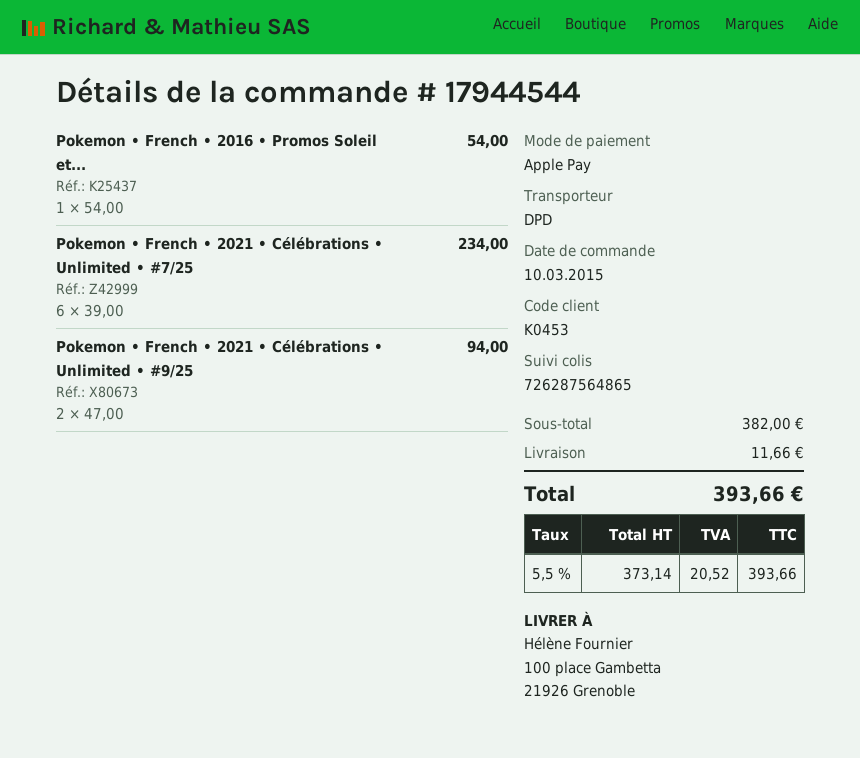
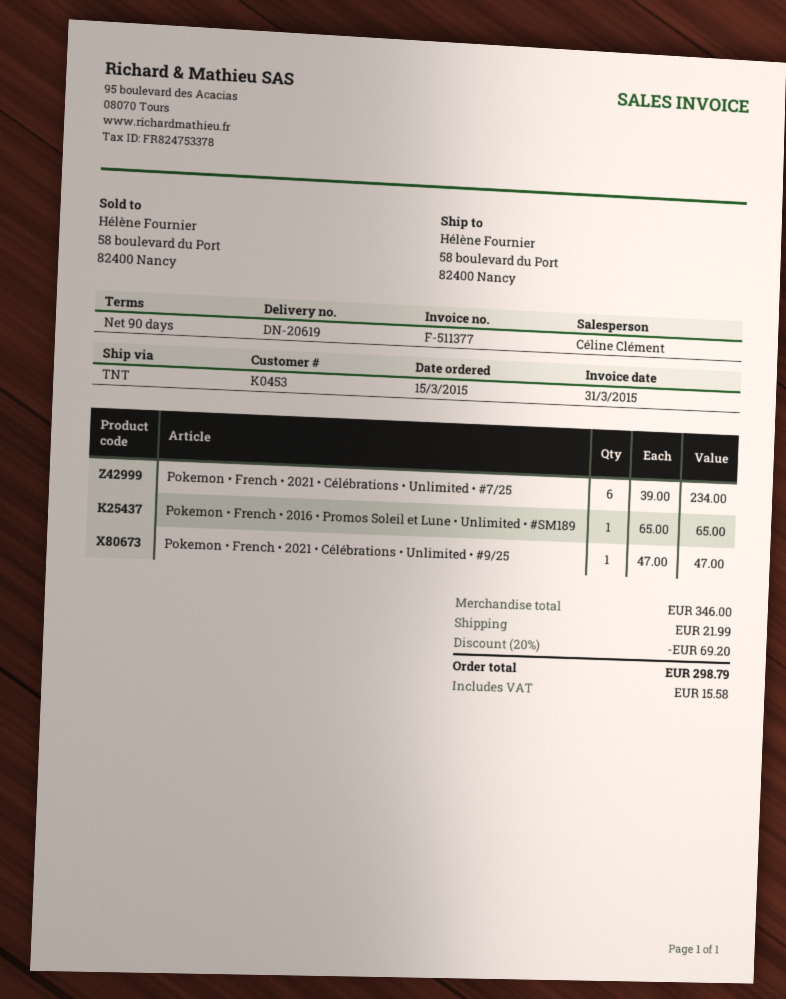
order date: 2015-03-10 -> 2015-03-15
shipping method: DPD -> TNT
ship to: 100 place Gambetta, 21926 Grenoble -> 58 boulevard du Port, 82400 Nancy
Pokemon • French • 2016 • Promos Soleil et...: 1 x 54.00 = 54.00 -> 1 x 65.00 = 65.00
Pokemon • French • 2021 • Célébrations • Unlimited • #9/25: 2 x 47.00 = 94.00 -> 1 x 47.00 = 47.00
subtotal: 382.00 -> 346.00
discount: none -> 20% = 69.20
shipping: 11.66 -> 21.99
tax: 20.52 -> 15.58
total: 393.66 -> 298.79

